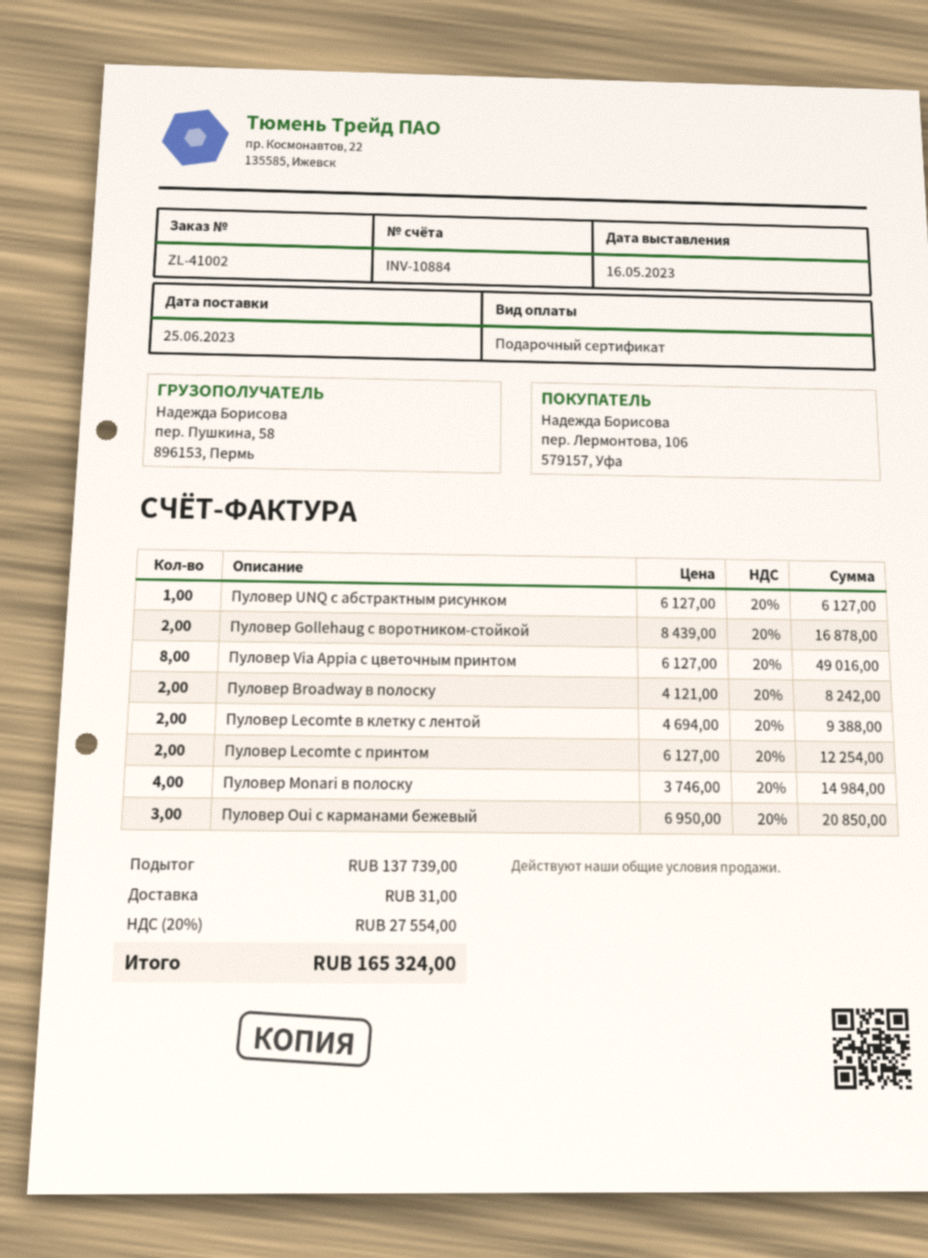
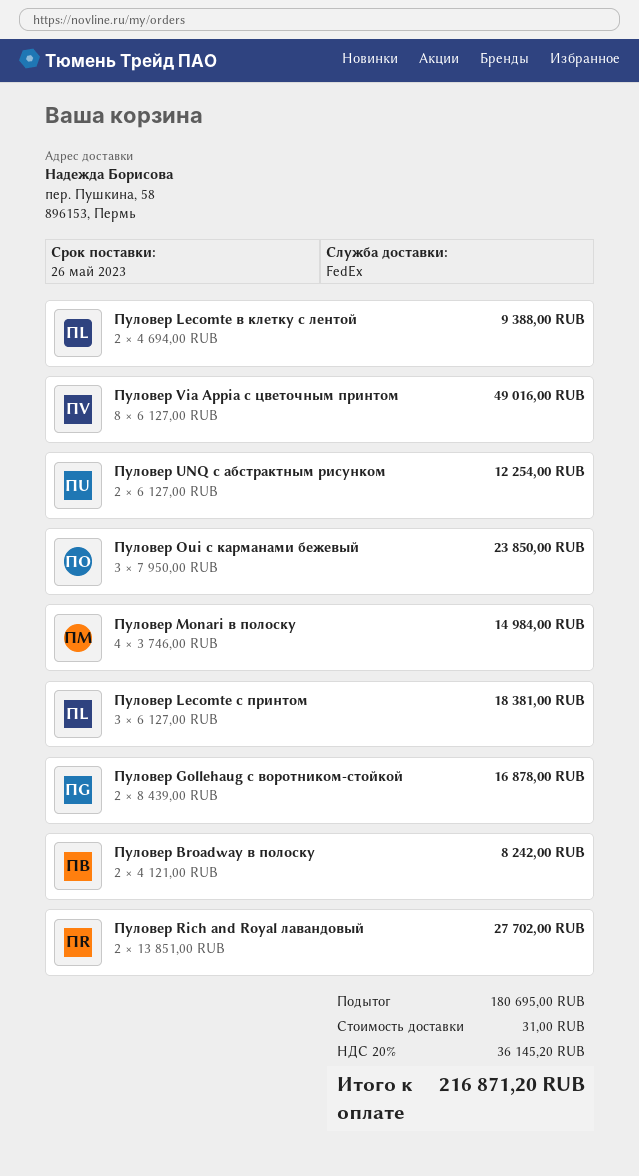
delivery date: 2023-06-25 -> 2023-05-26
Пуловер UNQ с абстрактным рисунком: 1 x 6127.00 = 6127.00 -> 2 x 6127.00 = 12254.00
Пуловер Lecomte с принтом: 2 x 6127.00 = 12254.00 -> 3 x 6127.00 = 18381.00
Пуловер Oui с карманами бежевый: 3 x 6950.00 = 20850.00 -> 3 x 7950.00 = 23850.00
Пуловер Rich and Royal лавандовый: none -> 2 x 13851.00 = 27702.00
subtotal: 137739.00 -> 180695.00
tax: 20% = 27554.00 -> 20% = 36145.20
total: 165324.00 -> 216871.20

